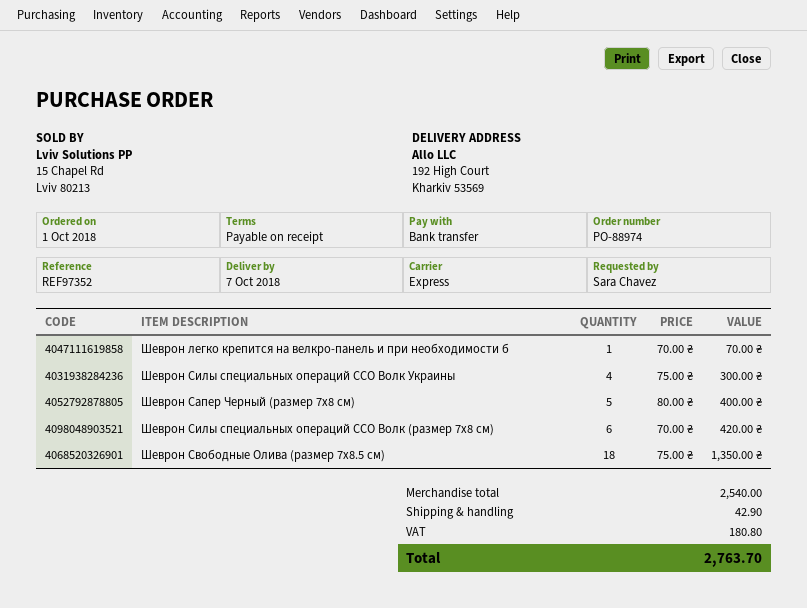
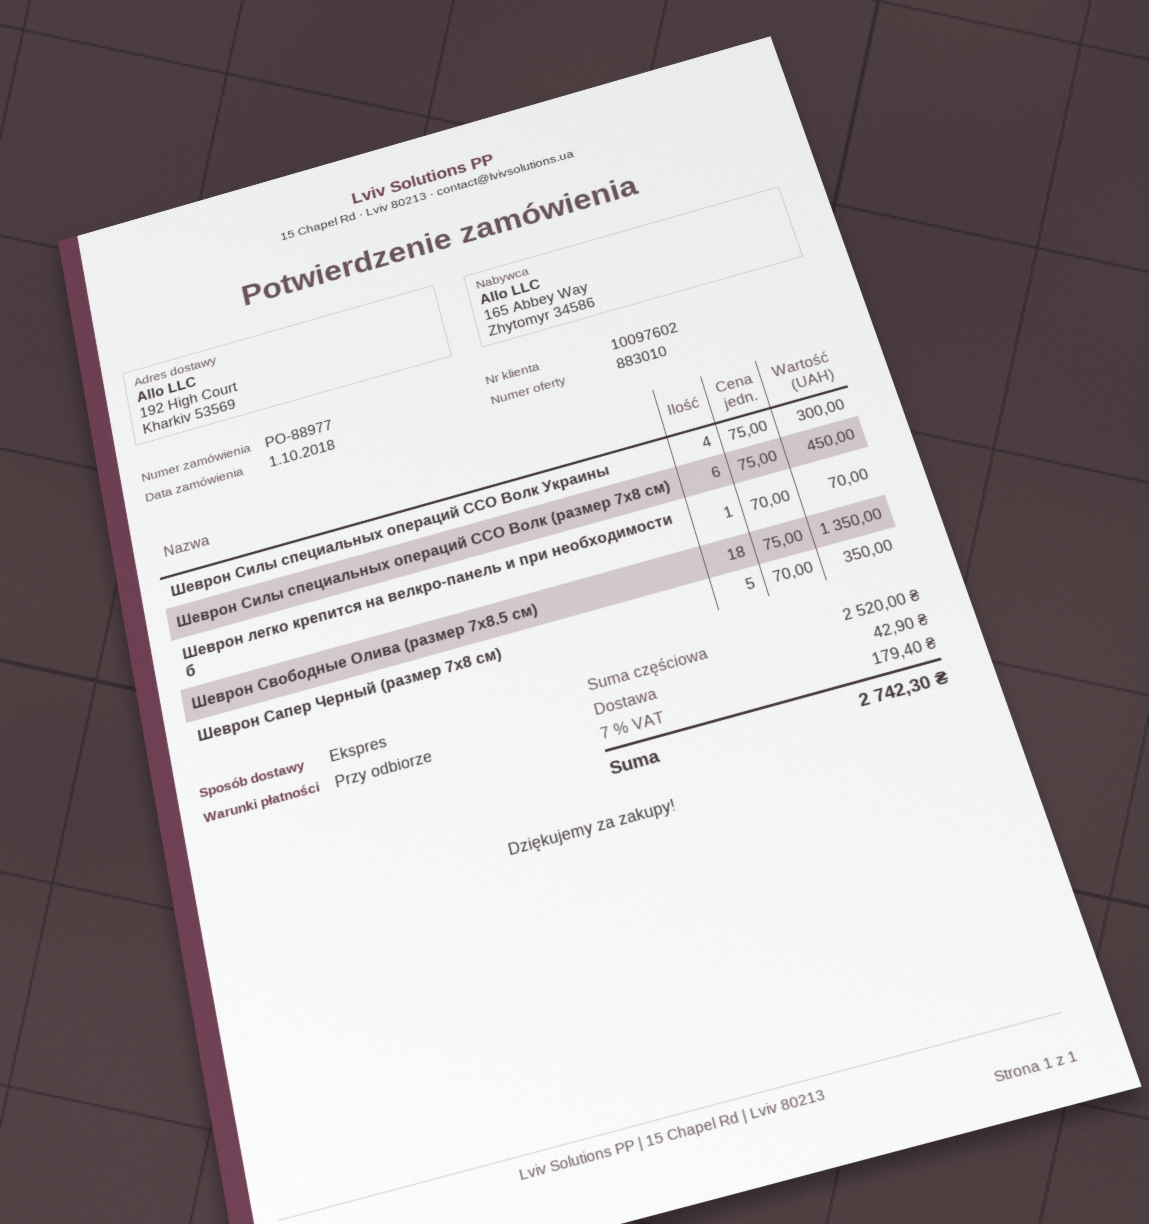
order number: PO-88974 -> PO-88977
Шеврон Сапер Черный (размер 7х8 см): 5 x 80.00 = 400.00 -> 5 x 70.00 = 350.00
Шеврон Силы специальных операций ССО Волк (размер 7х8 см): 6 x 70.00 = 420.00 -> 6 x 75.00 = 450.00
subtotal: 2540.00 -> 2520.00
tax: 180.80 -> 179.40
total: 2763.70 -> 2742.30

